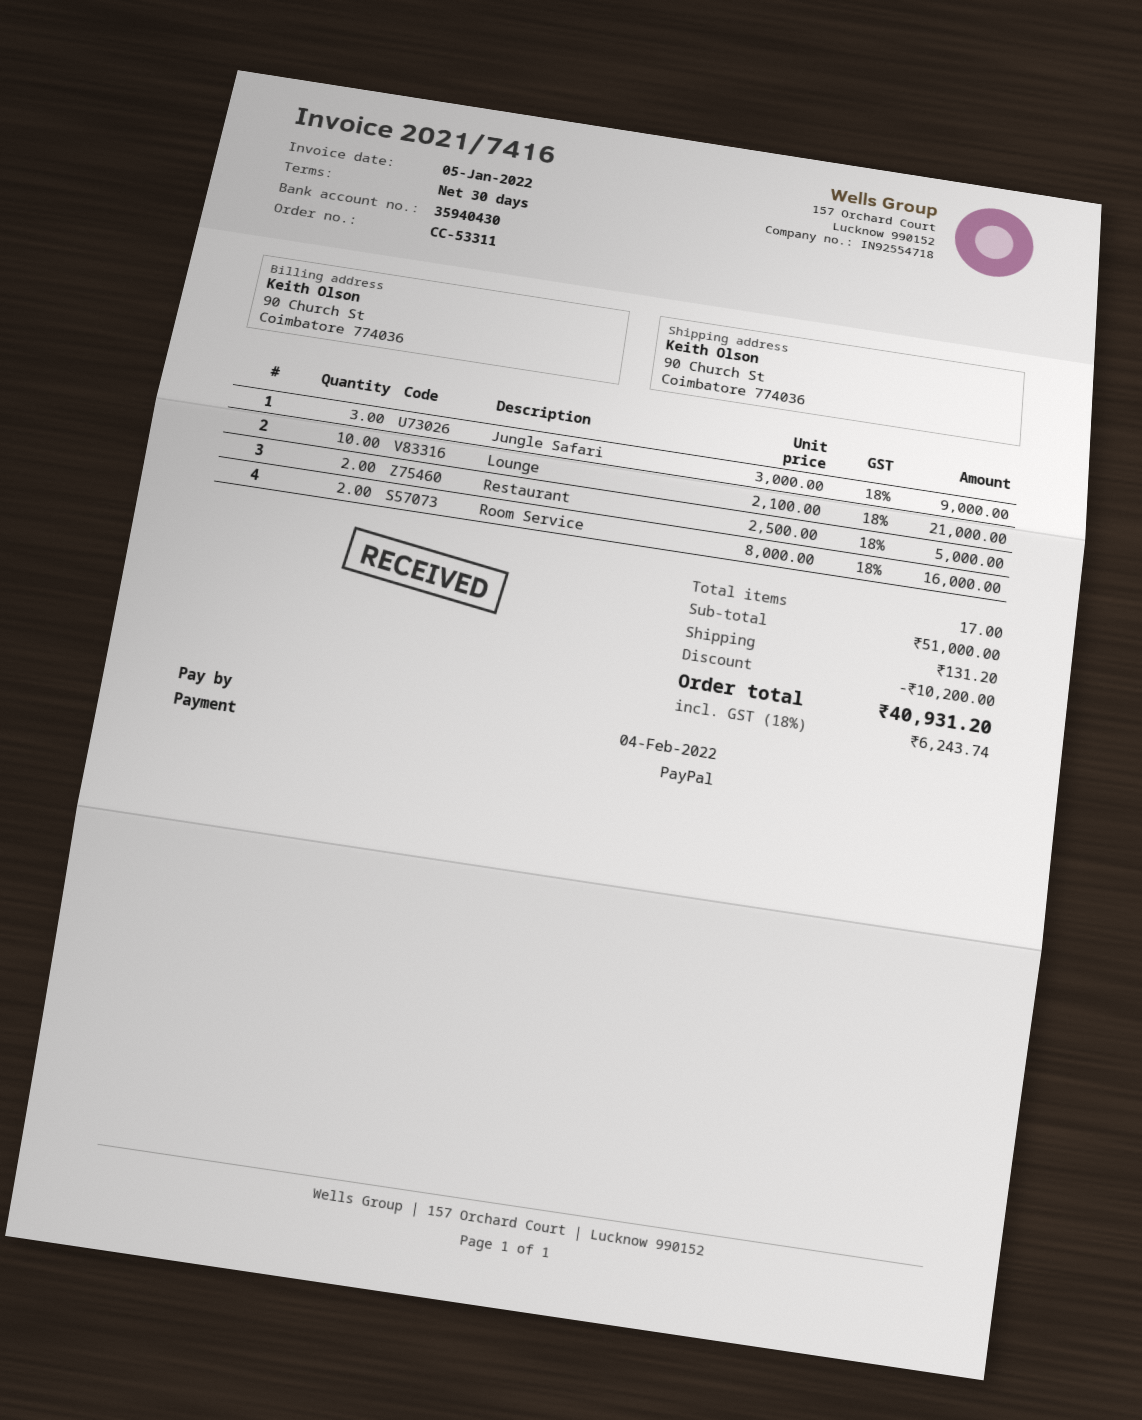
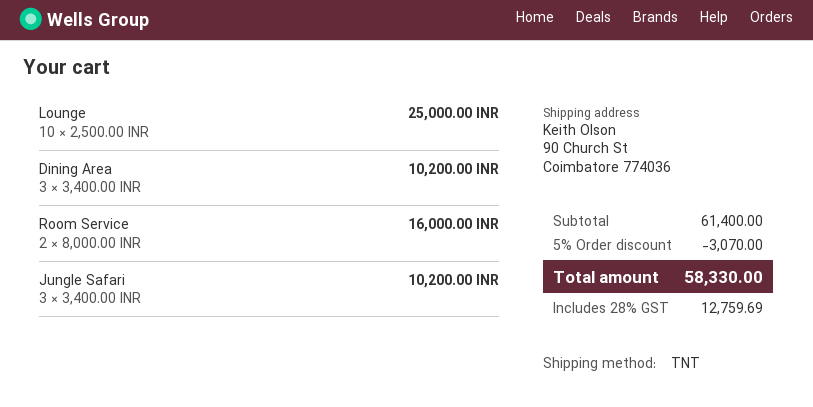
Jungle Safari: 3 x 3000.00 = 9000.00 -> 3 x 3400.00 = 10200.00
Lounge: 10 x 2100.00 = 21000.00 -> 10 x 2500.00 = 25000.00
Restaurant: 2 x 2500.00 = 5000.00 -> none
Dining Area: none -> 3 x 3400.00 = 10200.00
subtotal: 51000.00 -> 61400.00
discount: 10200.00 -> 3070.00
shipping: 131.20 -> none
tax: 18% = 6243.74 -> 28% = 12759.69
total: 40931.20 -> 58330.00

